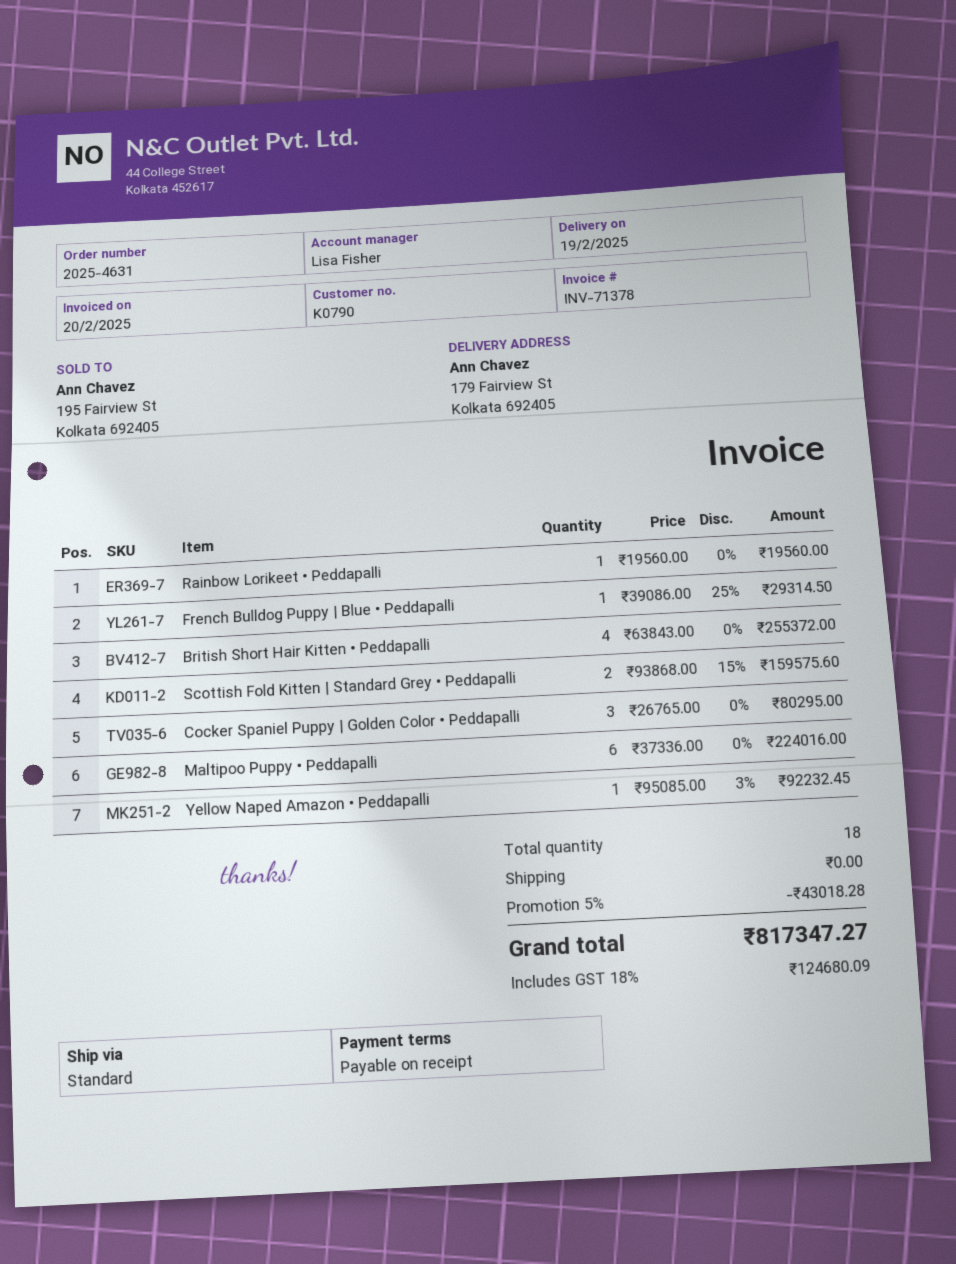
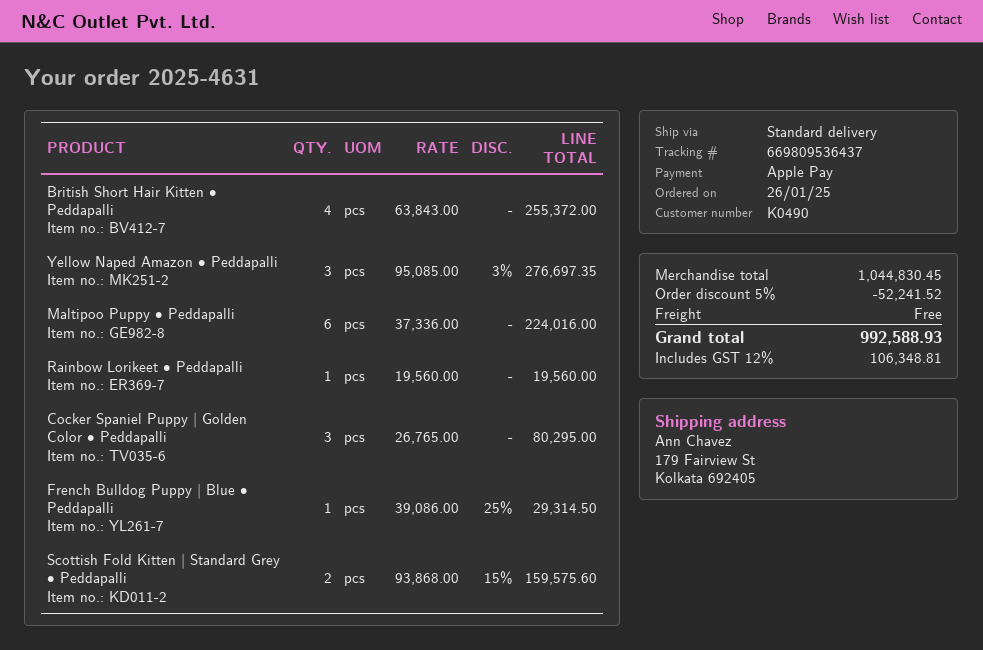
customer number: K0790 -> K0490
Yellow Naped Amazon • Peddapalli: 1 x 95085.00 - 3% = 92232.45 -> 3 x 95085.00 - 3% = 276697.35
discount: 5% = 43018.28 -> 5% = 52241.52
tax: 18% = 124680.09 -> 12% = 106348.81
total: 817347.27 -> 992588.93

